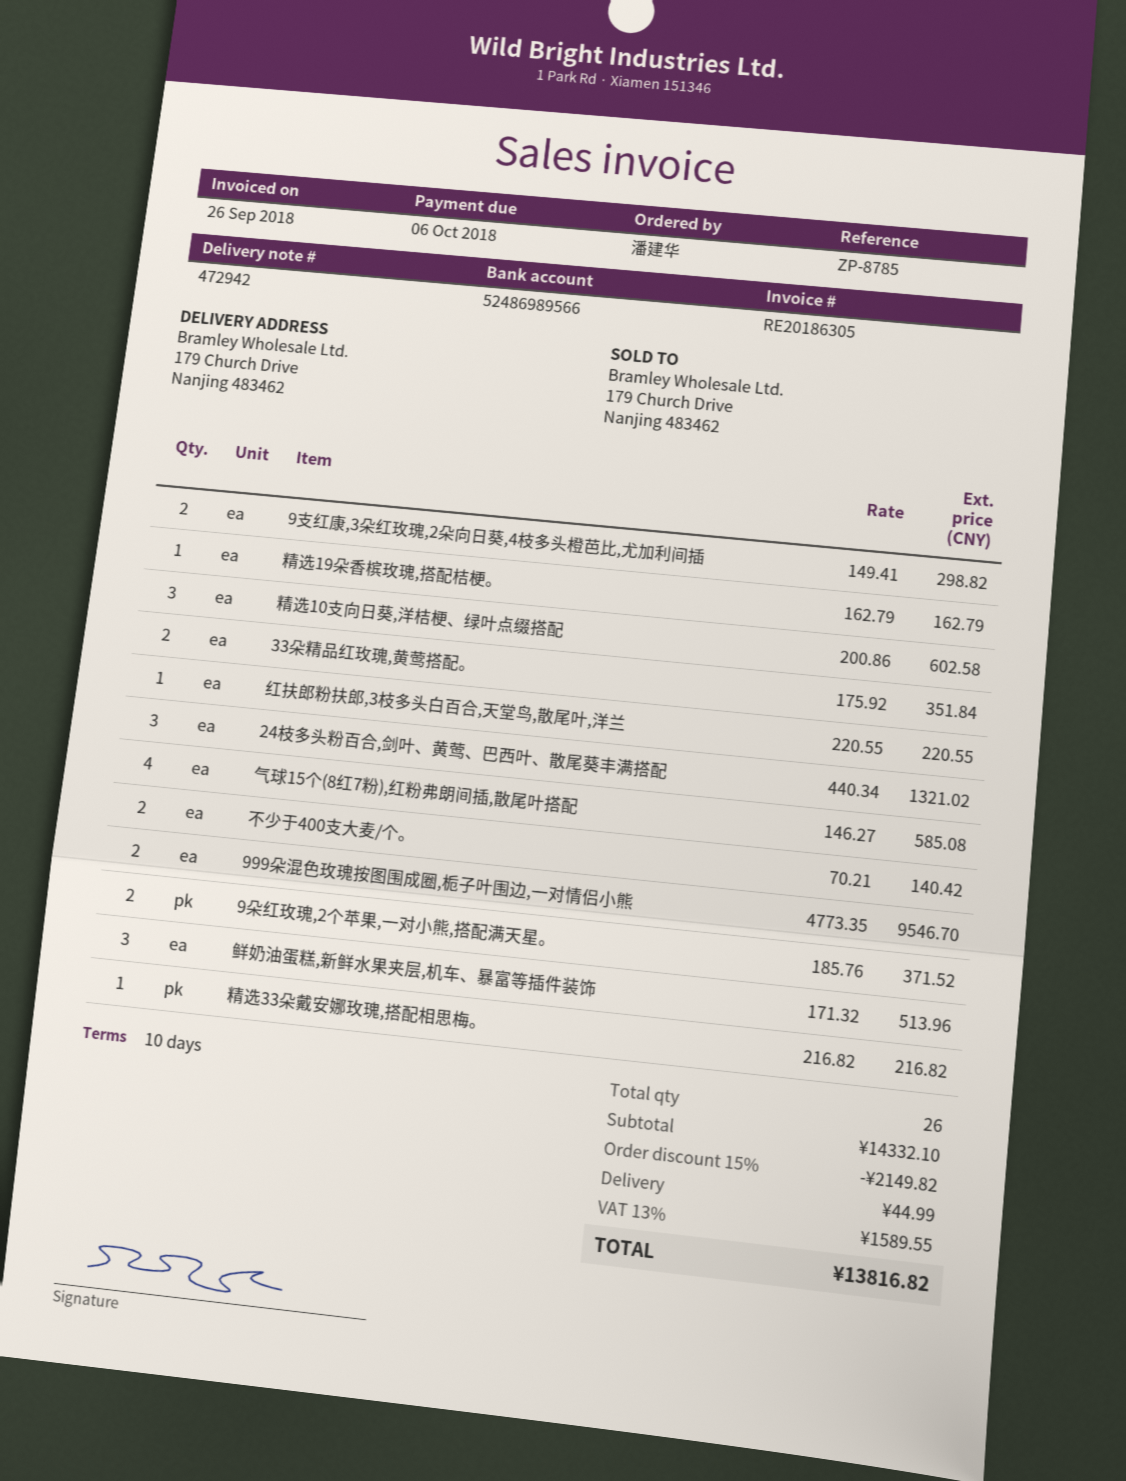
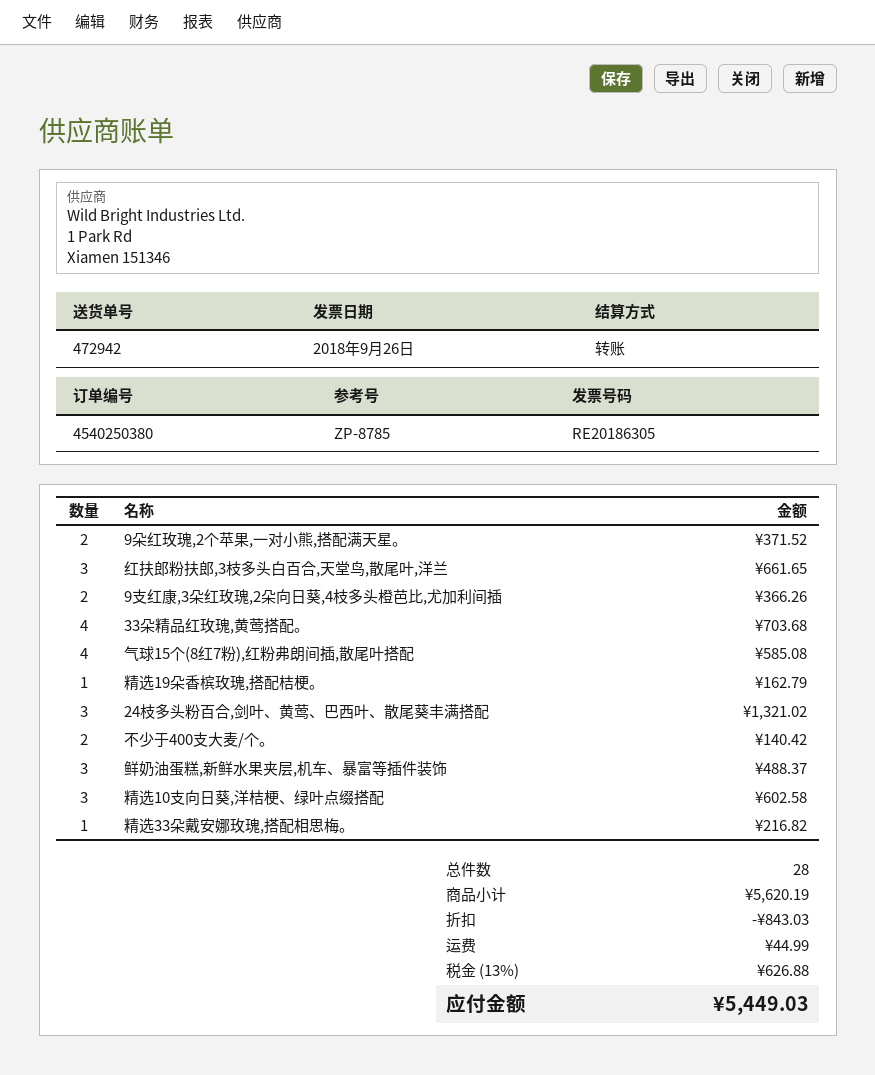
9支红康,3朵红玫瑰,2朵向日葵,4枝多头橙芭比,尤加利间插: 2 for 298.82 -> 2 for 366.26
33朵精品红玫瑰,黄莺搭配。: 2 for 351.84 -> 4 for 703.68
红扶郎粉扶郎,3枝多头白百合,天堂鸟,散尾叶,洋兰: 1 for 220.55 -> 3 for 661.65
999朵混色玫瑰按图围成圈,栀子叶围边,一对情侣小熊: 2 for 9546.70 -> none
鲜奶油蛋糕,新鲜水果夹层,机车、暴富等插件装饰: 3 for 513.96 -> 3 for 488.37
total quantity: 26 -> 28
subtotal: 14332.10 -> 5620.19
discount: 2149.82 -> 843.03
tax: 13% = 1589.55 -> 13% = 626.88
total: 13816.82 -> 5449.03

